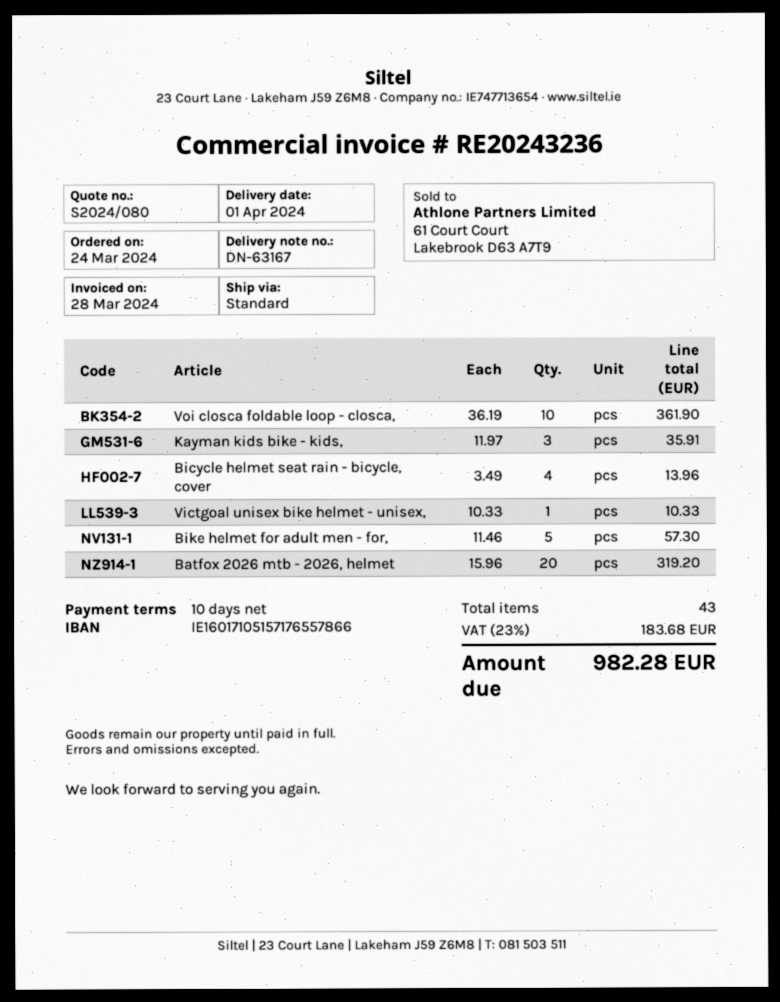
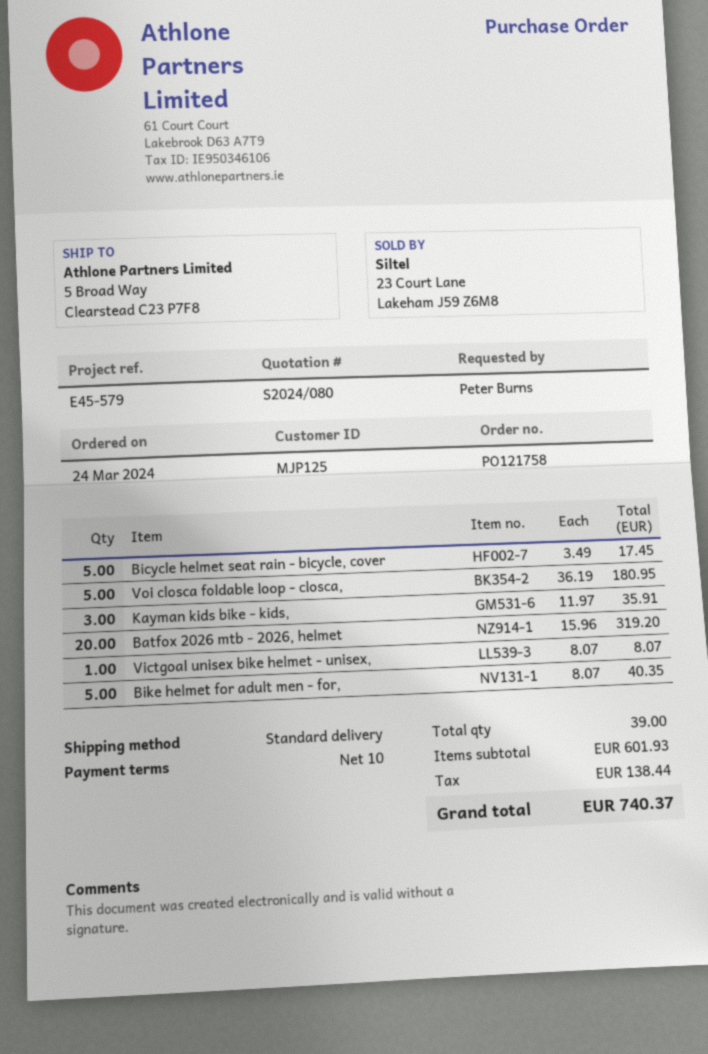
Voi closca foldable loop - closca,: 10 x 36.19 = 361.90 -> 5 x 36.19 = 180.95
Bicycle helmet seat rain - bicycle, cover: 4 x 3.49 = 13.96 -> 5 x 3.49 = 17.45
Victgoal unisex bike helmet - unisex,: 1 x 10.33 = 10.33 -> 1 x 8.07 = 8.07
Bike helmet for adult men - for,: 5 x 11.46 = 57.30 -> 5 x 8.07 = 40.35
total quantity: 43 -> 39
tax: 183.68 -> 138.44
total: 982.28 -> 740.37

